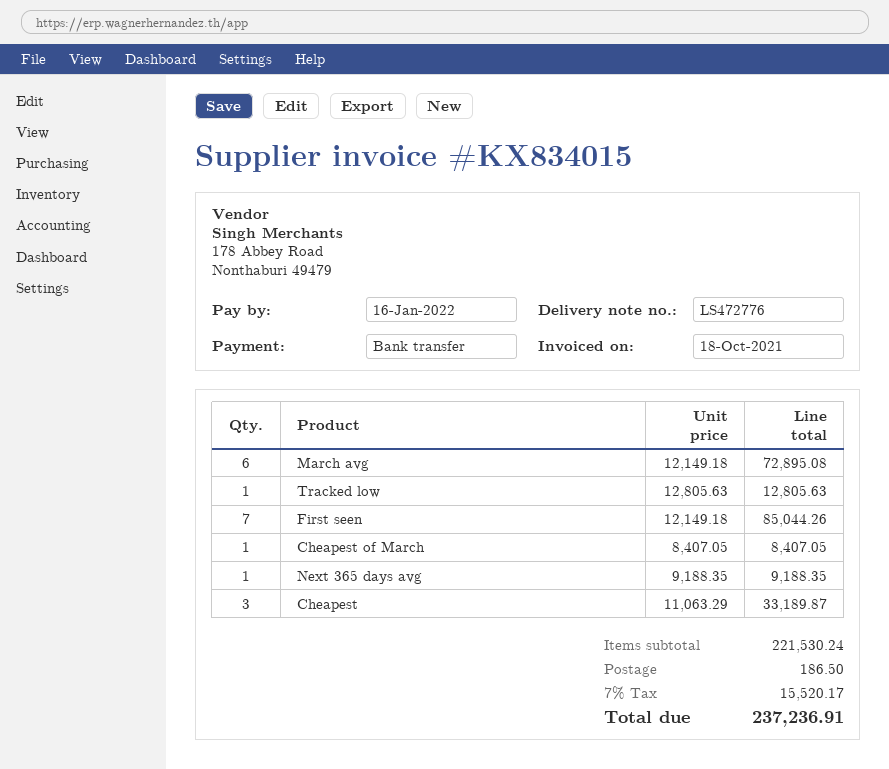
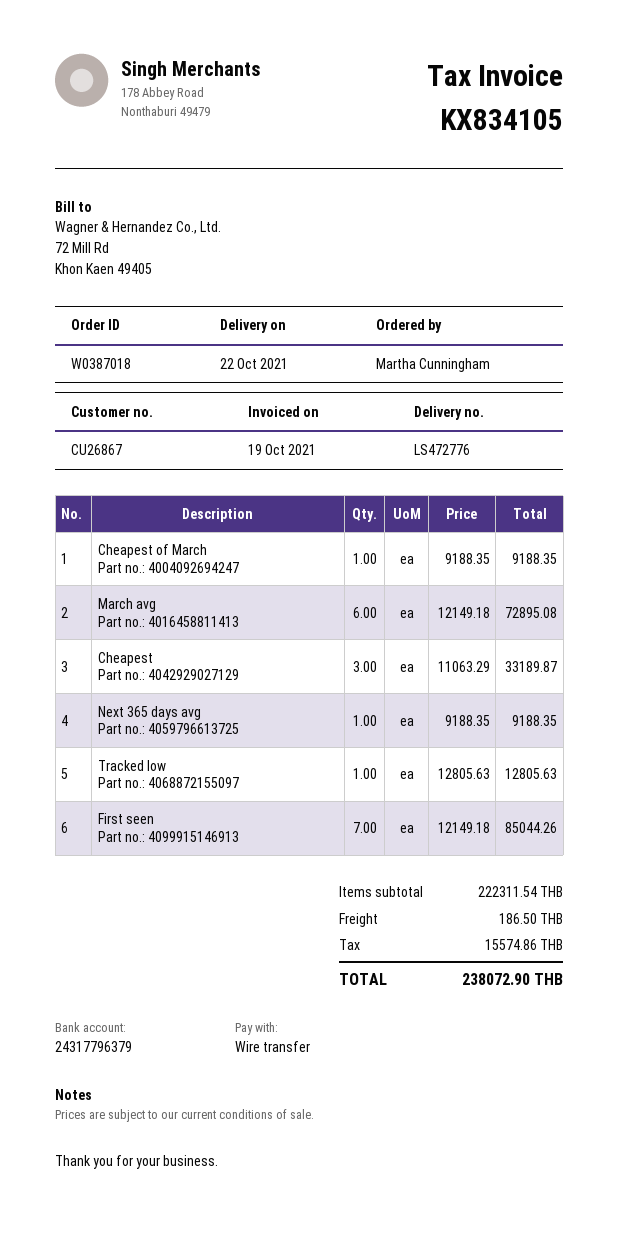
invoice number: KX834015 -> KX834105
invoice date: 2021-10-18 -> 2021-10-19
Cheapest of March: 1 x 8407.05 = 8407.05 -> 1 x 9188.35 = 9188.35
subtotal: 221530.24 -> 222311.54
tax: 15520.17 -> 15574.86
total: 237236.91 -> 238072.90

